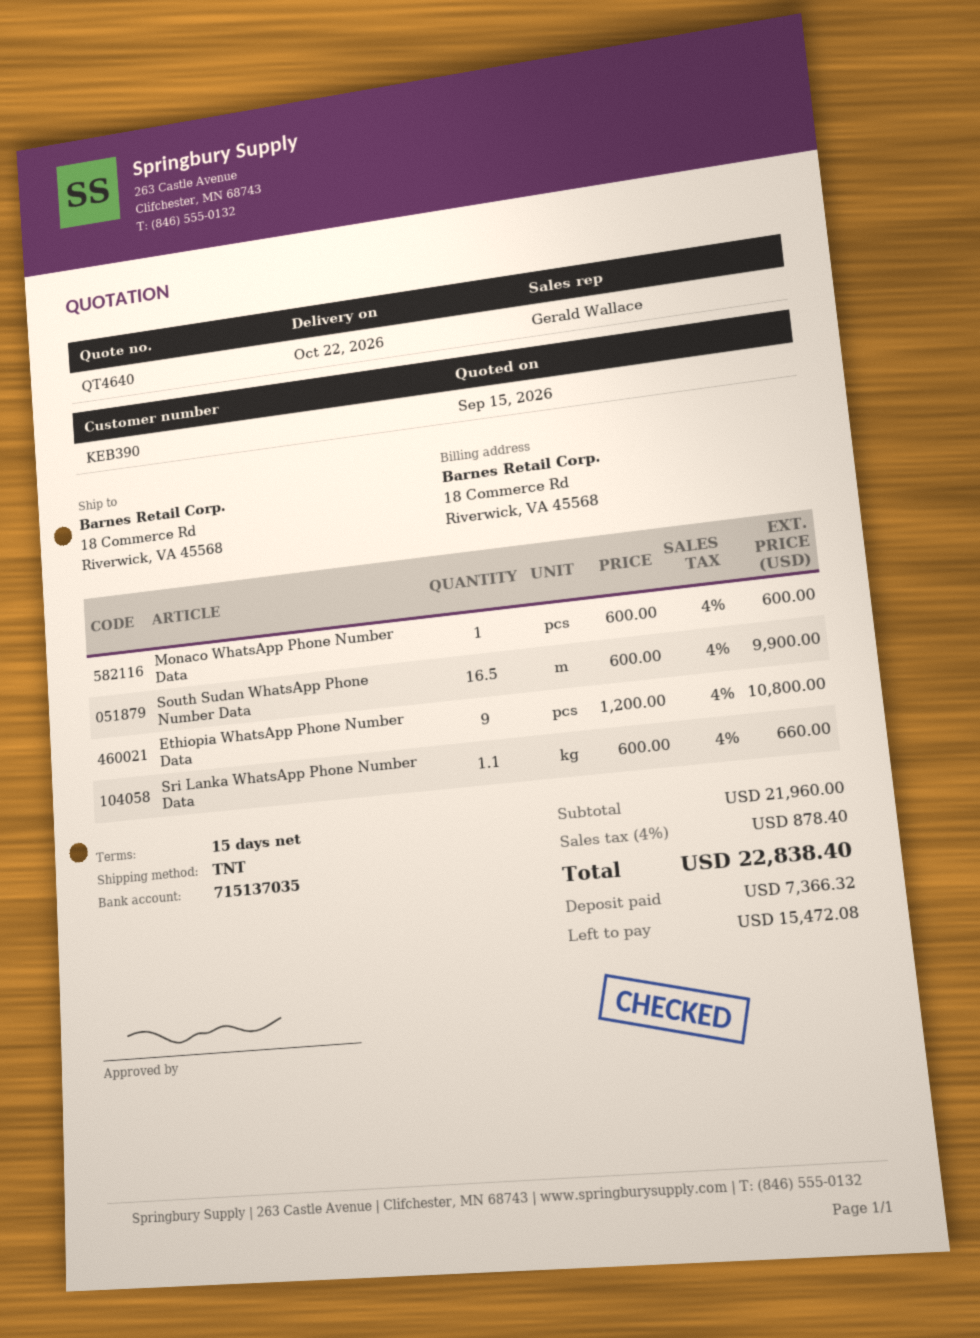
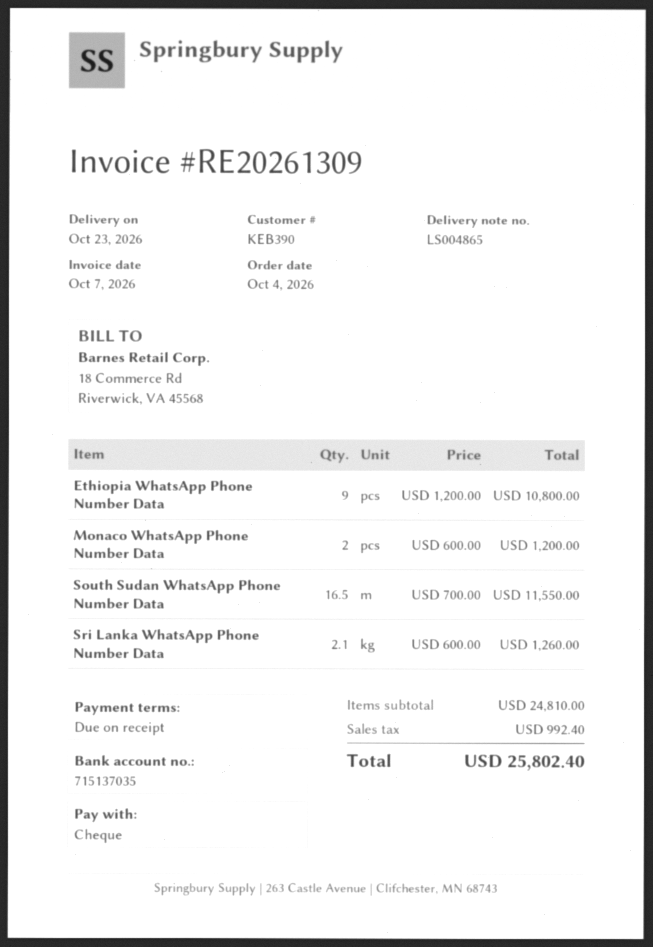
delivery date: 2026-10-22 -> 2026-10-23
payment terms: 15 days -> on receipt
Monaco WhatsApp Phone Number Data: 1 x 600.00 = 600.00 -> 2 x 600.00 = 1200.00
South Sudan WhatsApp Phone Number Data: 16.5 x 600.00 = 9900.00 -> 16.5 x 700.00 = 11550.00
Sri Lanka WhatsApp Phone Number Data: 1.1 x 600.00 = 660.00 -> 2.1 x 600.00 = 1260.00
subtotal: 21960.00 -> 24810.00
tax: 878.40 -> 992.40
total: 22838.40 -> 25802.40

